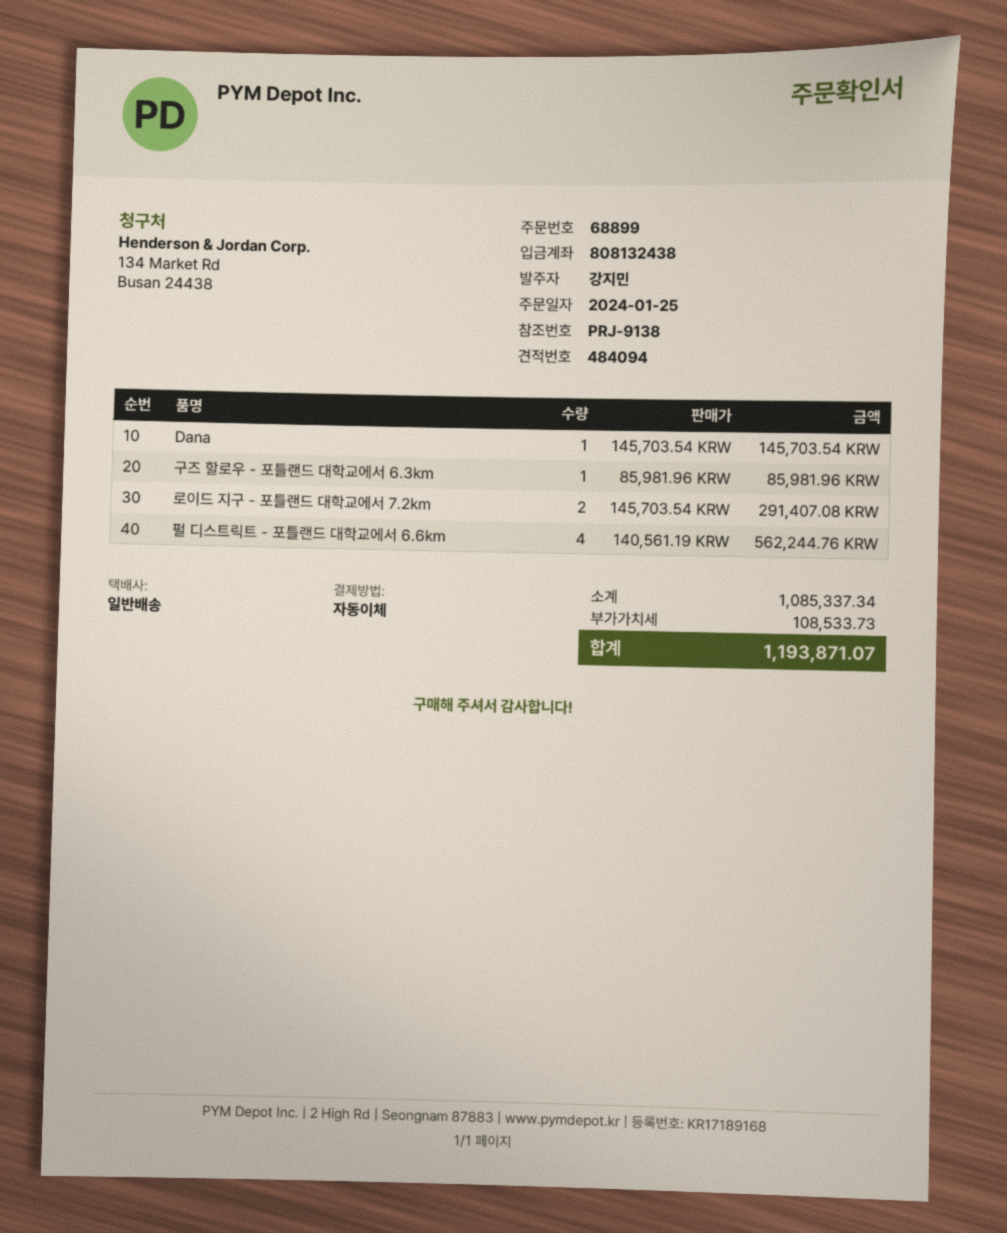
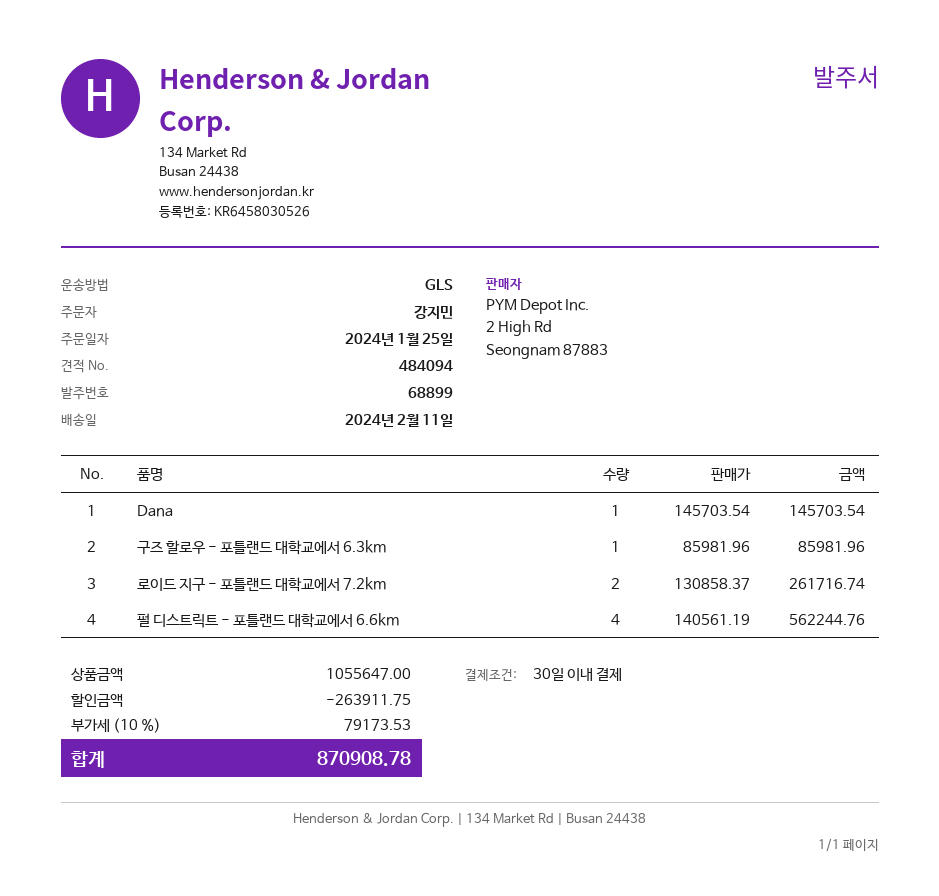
shipping method: standard -> GLS
로이드 지구 - 포틀랜드 대학교에서 7.2km: 2 x 145703.54 = 291407.08 -> 2 x 130858.37 = 261716.74
subtotal: 1085337.34 -> 1055647.00
discount: none -> 263911.75
tax: 108533.73 -> 79173.53
total: 1193871.07 -> 870908.78

